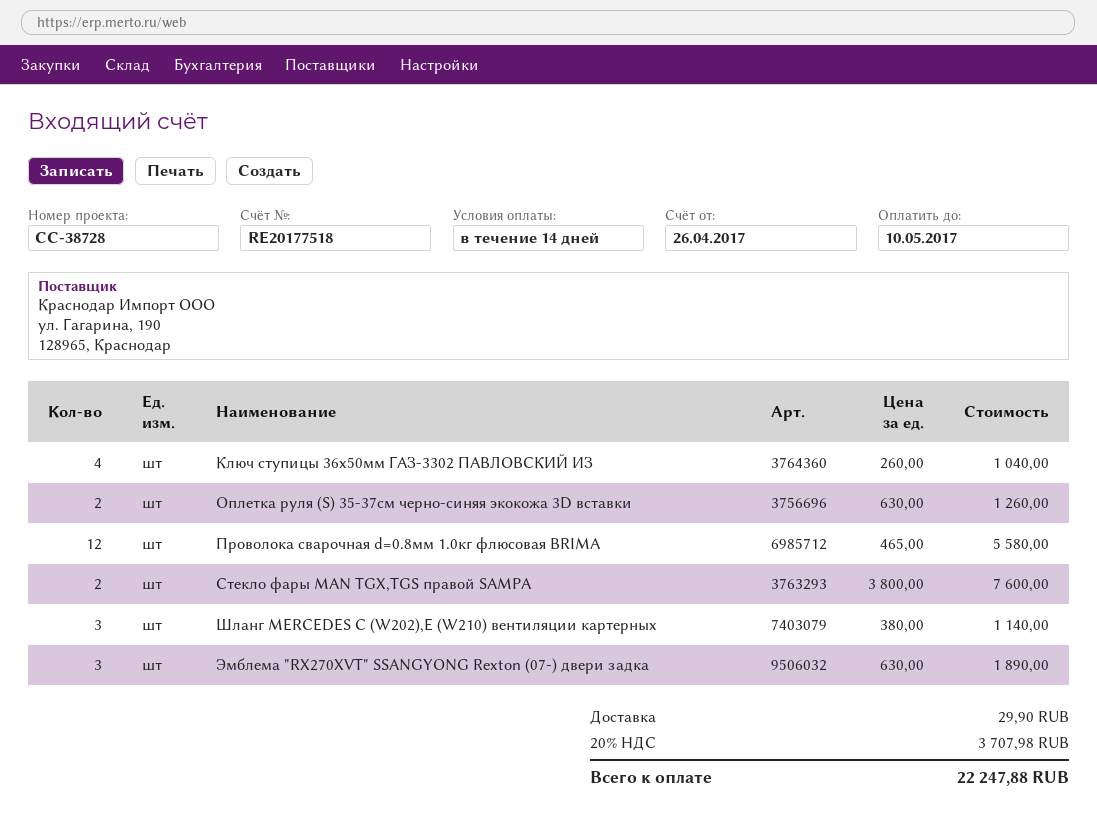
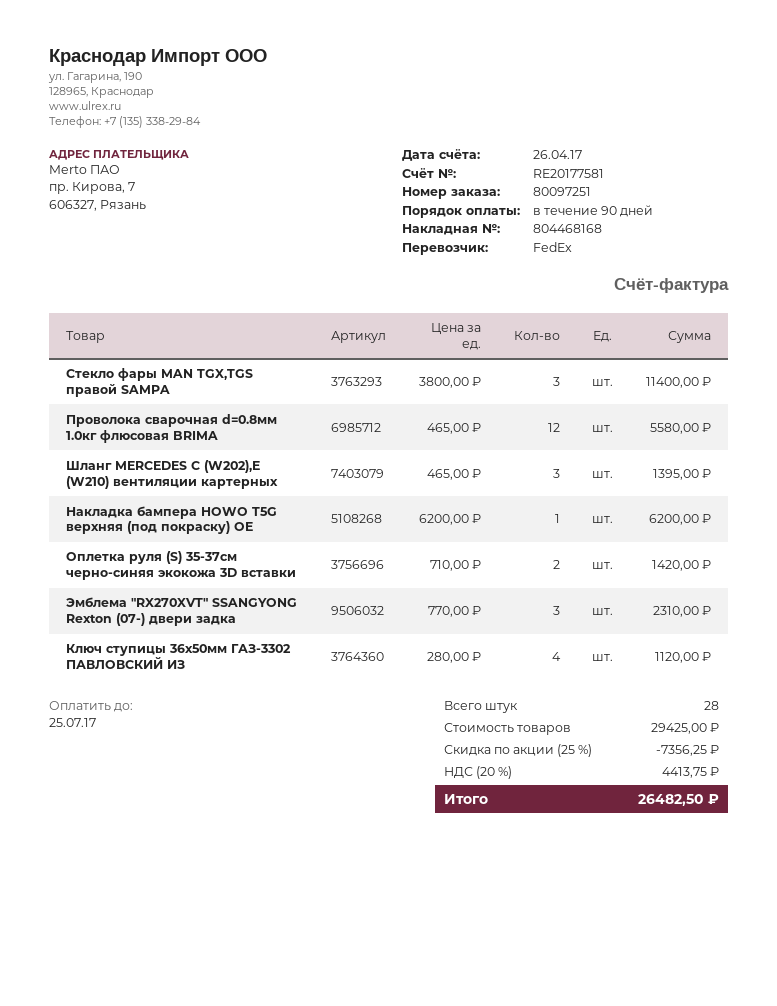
invoice number: RE20177518 -> RE20177581
payment terms: 14 days -> 90 days
due date: 2017-05-10 -> 2017-07-25
Ключ ступицы 36х50мм ГАЗ-3302 ПАВЛОВСКИЙ ИЗ: 4 x 260.00 = 1040.00 -> 4 x 280.00 = 1120.00
Оплетка руля (S) 35-37см черно-синяя экокожа 3D вставки: 2 x 630.00 = 1260.00 -> 2 x 710.00 = 1420.00
Стекло фары MAN TGX,TGS правой SAMPA: 2 x 3800.00 = 7600.00 -> 3 x 3800.00 = 11400.00
Шланг MERCEDES C (W202),E (W210) вентиляции картерных: 3 x 380.00 = 1140.00 -> 3 x 465.00 = 1395.00
Эмблема "RX270XVT" SSANGYONG Rexton (07-) двери задка: 3 x 630.00 = 1890.00 -> 3 x 770.00 = 2310.00
Накладка бампера HOWO T5G верхняя (под покраску) OE: none -> 1 x 6200.00 = 6200.00
discount: none -> 25% = 7356.25
shipping: 29.90 -> none
tax: 20% = 3707.98 -> 20% = 4413.75
total: 22247.88 -> 26482.50

